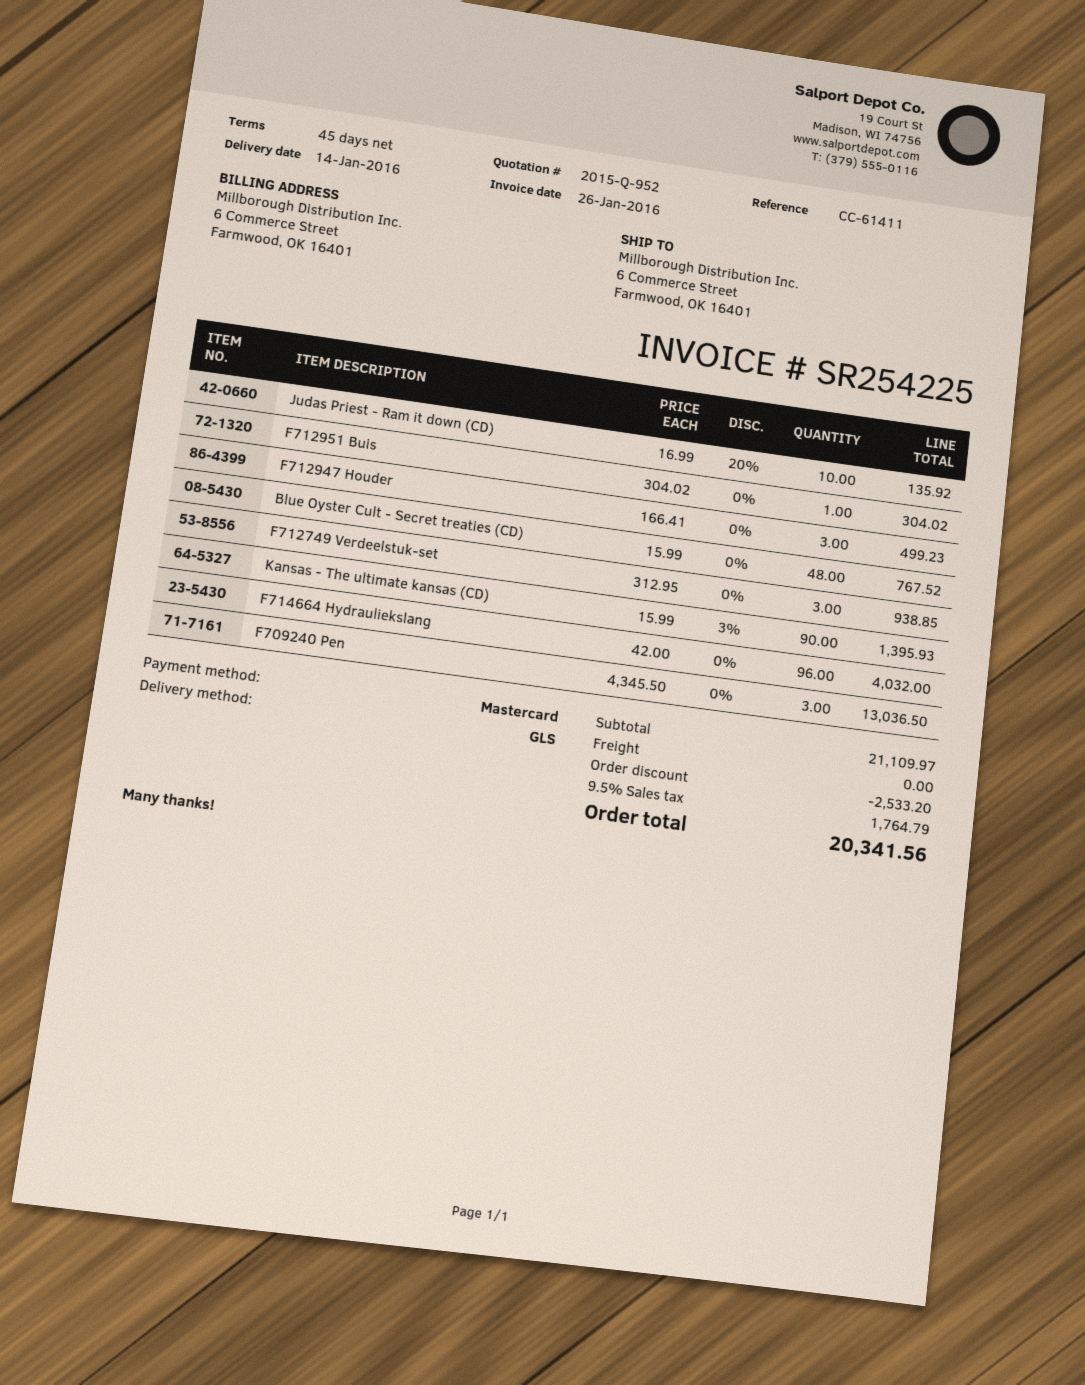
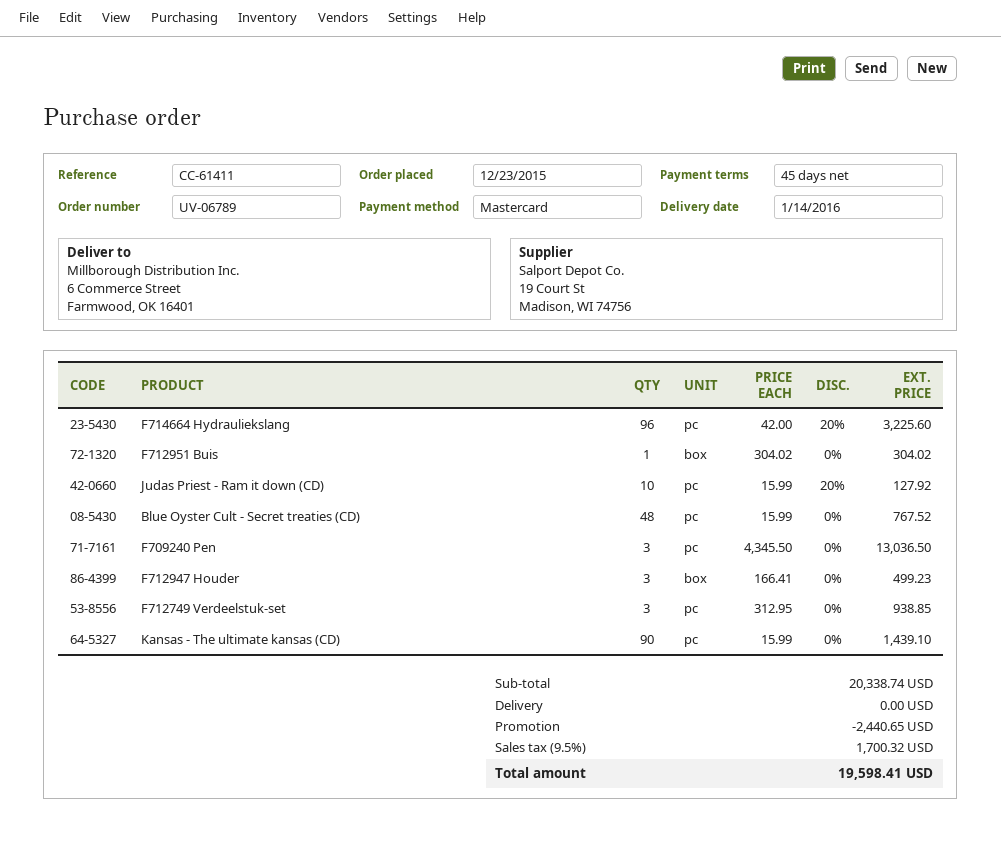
Judas Priest - Ram it down (CD): 10 x 16.99 - 20% = 135.92 -> 10 x 15.99 - 20% = 127.92
Kansas - The ultimate kansas (CD): 90 x 15.99 - 3% = 1395.93 -> 90 x 15.99 = 1439.10
F714664 Hydrauliekslang: 96 x 42.00 = 4032.00 -> 96 x 42.00 - 20% = 3225.60
subtotal: 21109.97 -> 20338.74
discount: 2533.20 -> 2440.65
tax: 9.5% = 1764.79 -> 9.5% = 1700.32
total: 20341.56 -> 19598.41

